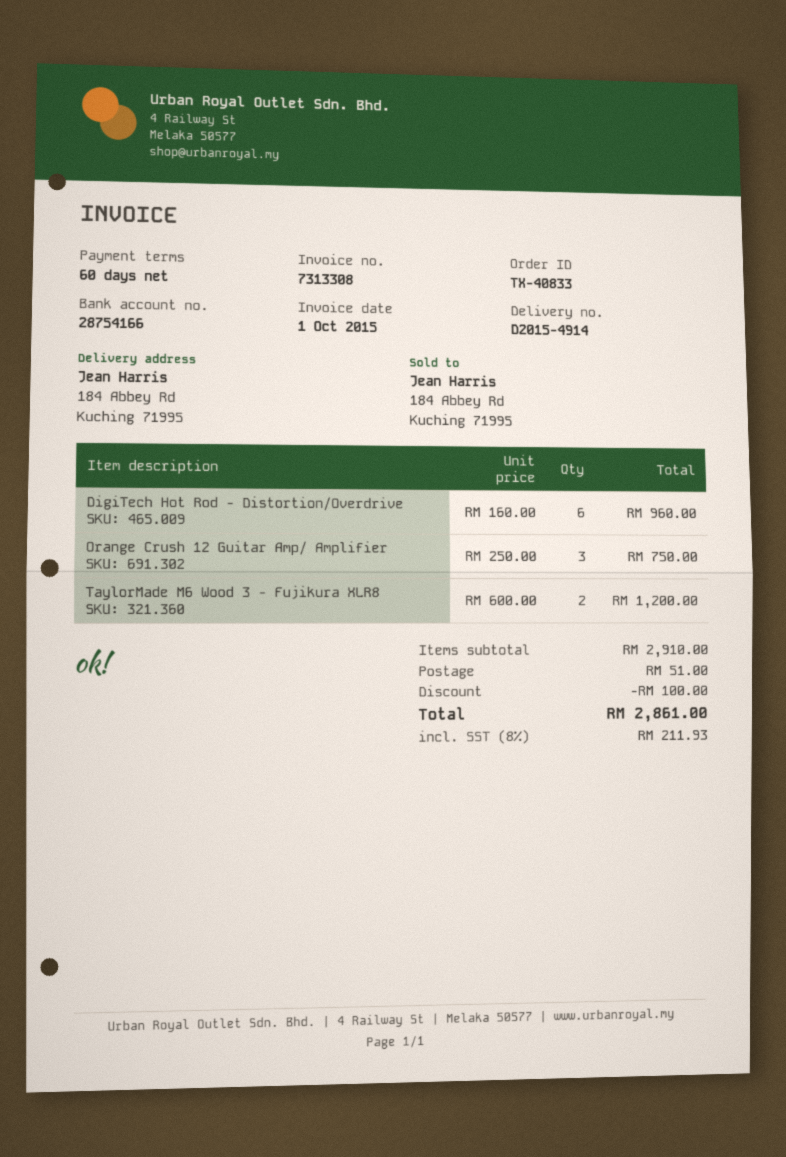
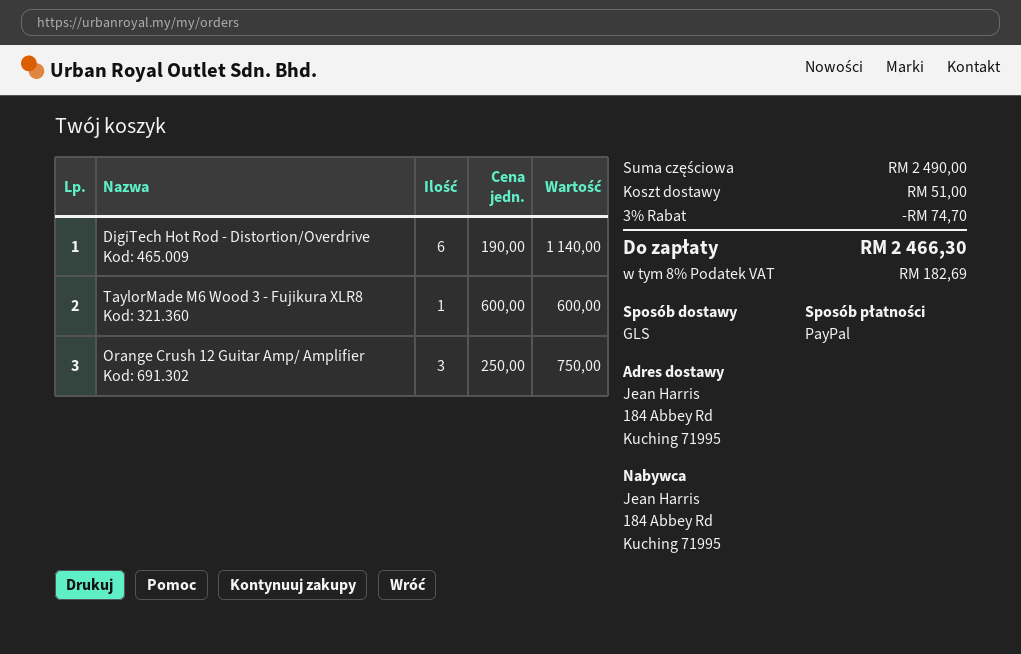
DigiTech Hot Rod - Distortion/Overdrive: 6 x 160.00 = 960.00 -> 6 x 190.00 = 1140.00
TaylorMade M6 Wood 3 - Fujikura XLR8: 2 x 600.00 = 1200.00 -> 1 x 600.00 = 600.00
subtotal: 2910.00 -> 2490.00
discount: 100.00 -> 74.70
tax: 8% = 211.93 -> 8% = 182.69
total: 2861.00 -> 2466.30

